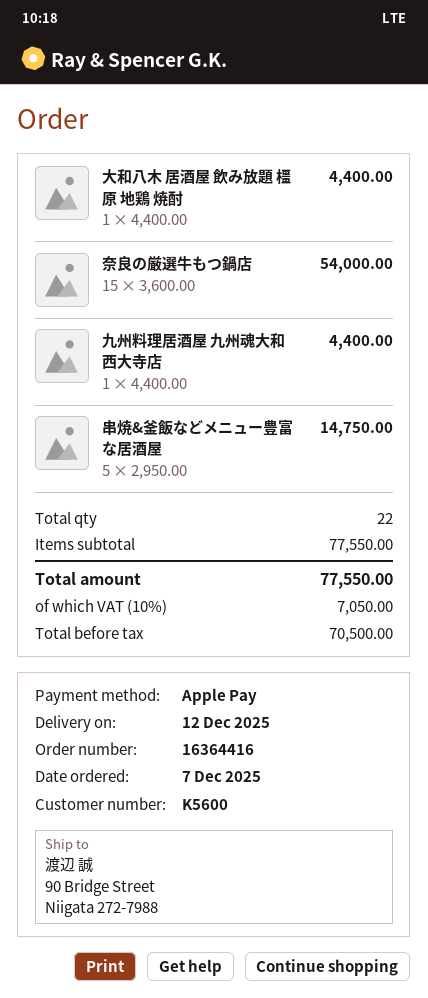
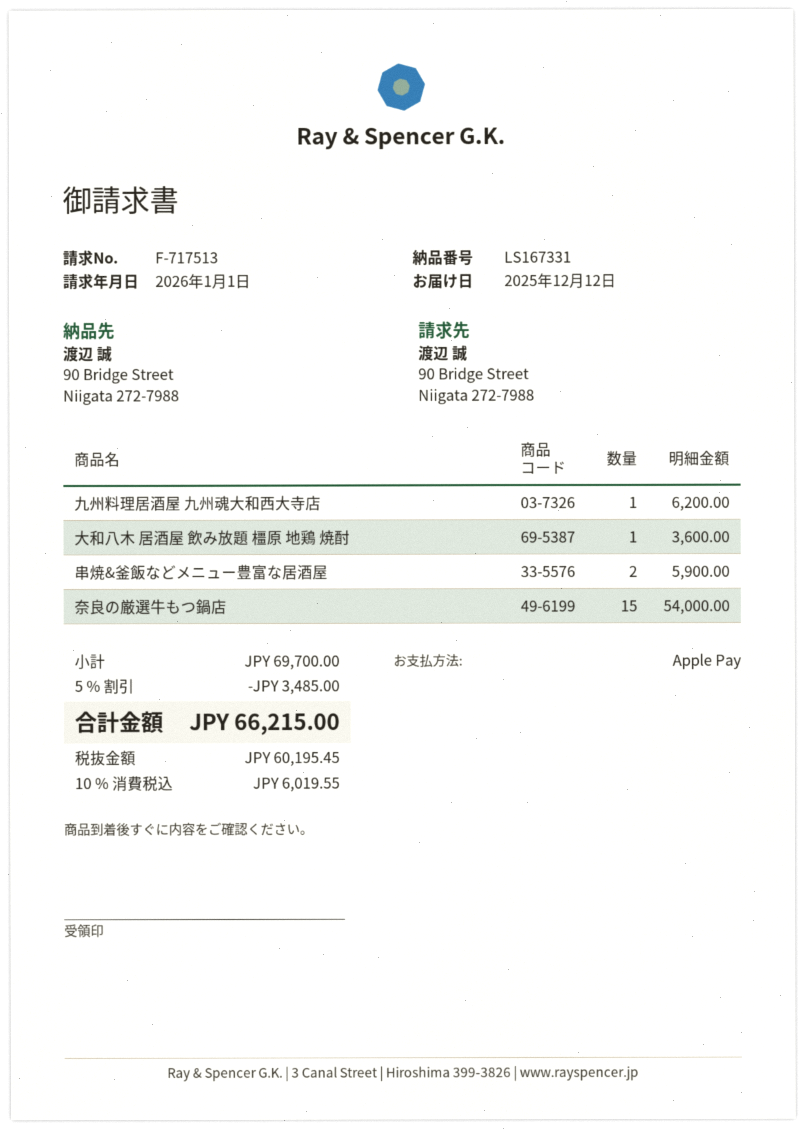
大和八木 居酒屋 飲み放題 橿原 地鶏 焼酎: 1 for 4400.00 -> 1 for 3600.00
九州料理居酒屋 九州魂大和西大寺店: 1 for 4400.00 -> 1 for 6200.00
串焼&釜飯などメニュー豊富な居酒屋: 5 for 14750.00 -> 2 for 5900.00
subtotal: 77550.00 -> 69700.00
discount: none -> 5% = 3485.00
net: 70500.00 -> 60195.45
tax: 10% = 7050.00 -> 10% = 6019.55
total: 77550.00 -> 66215.00

